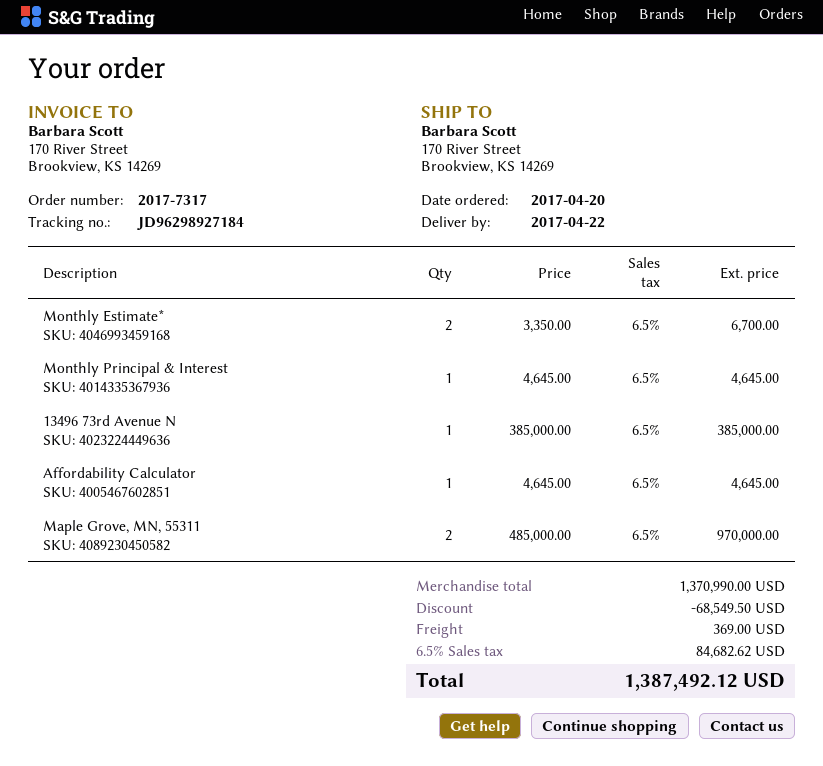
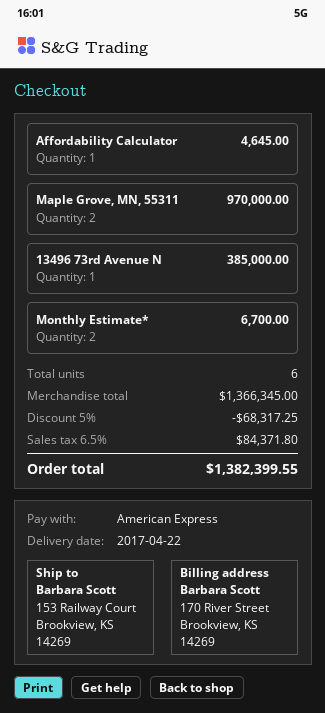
ship to: 170 River Street, Brookview, KS 14269 -> 153 Railway Court, Brookview, KS 14269
Monthly Principal & Interest: 1 for 4645.00 -> none
subtotal: 1370990.00 -> 1366345.00
discount: 68549.50 -> 68317.25
shipping: 369.00 -> none
tax: 6.5% = 84682.62 -> 6.5% = 84371.80
total: 1387492.12 -> 1382399.55

